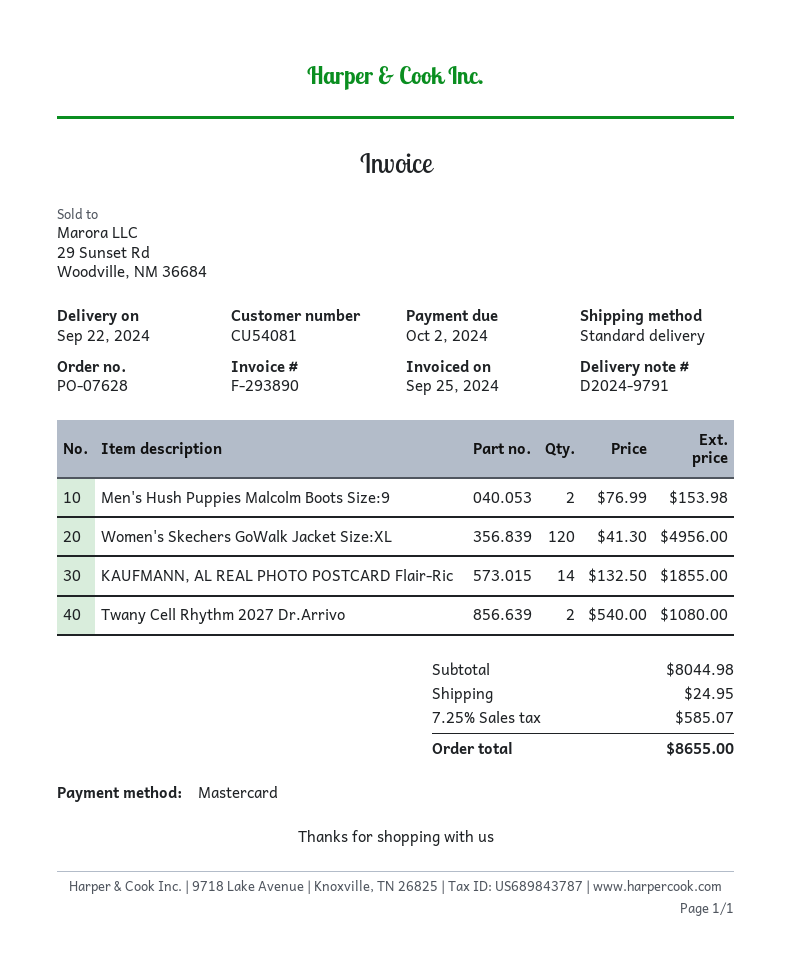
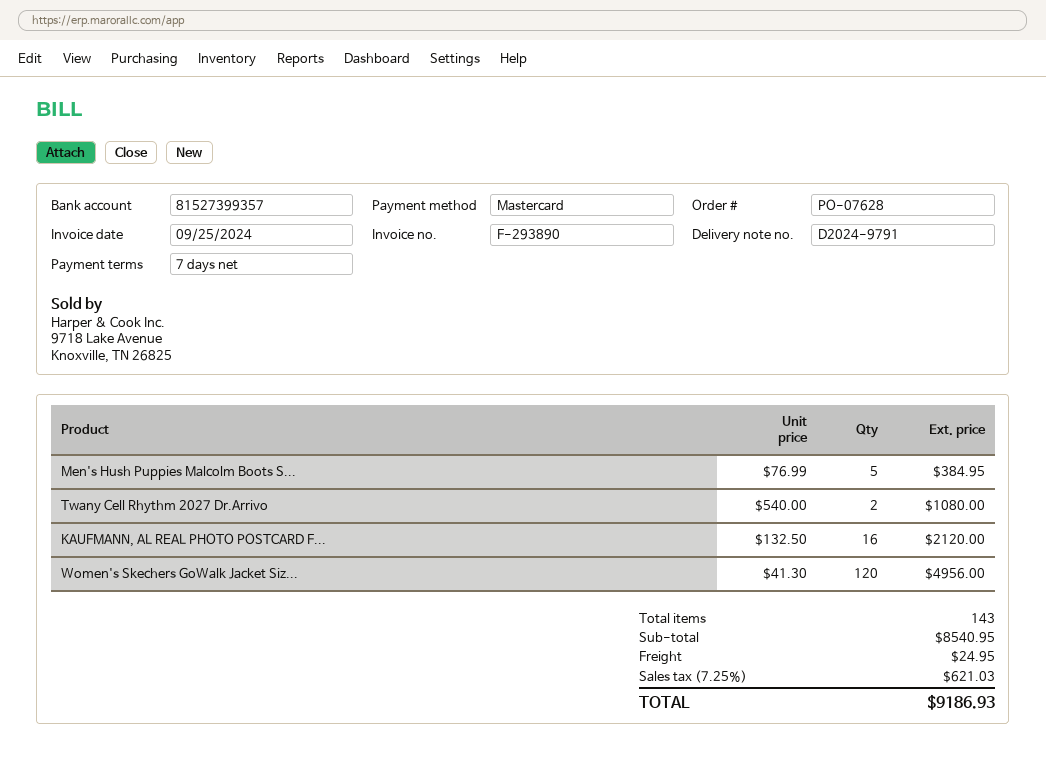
Men's Hush Puppies Malcolm Boots Size:9: 2 x 76.99 = 153.98 -> 5 x 76.99 = 384.95
KAUFMANN, AL REAL PHOTO POSTCARD Flair-Ric: 14 x 132.50 = 1855.00 -> 16 x 132.50 = 2120.00
subtotal: 8044.98 -> 8540.95
tax: 7.25% = 585.07 -> 7.25% = 621.03
total: 8655.00 -> 9186.93

